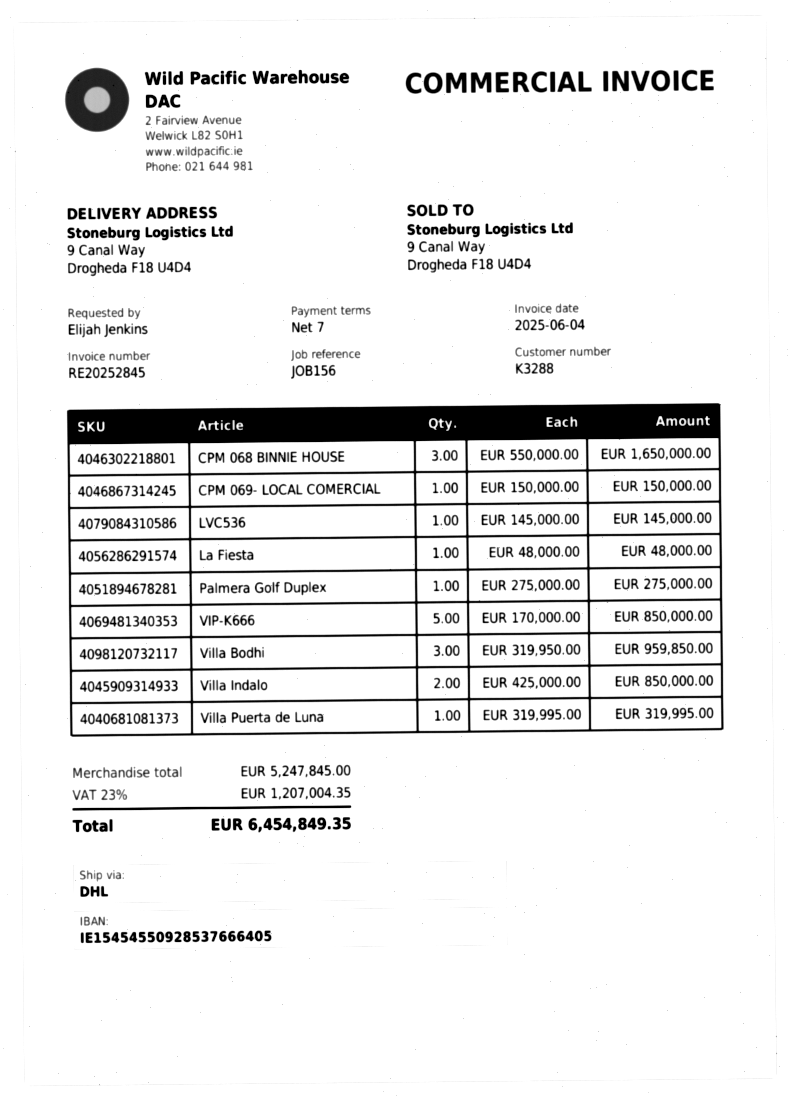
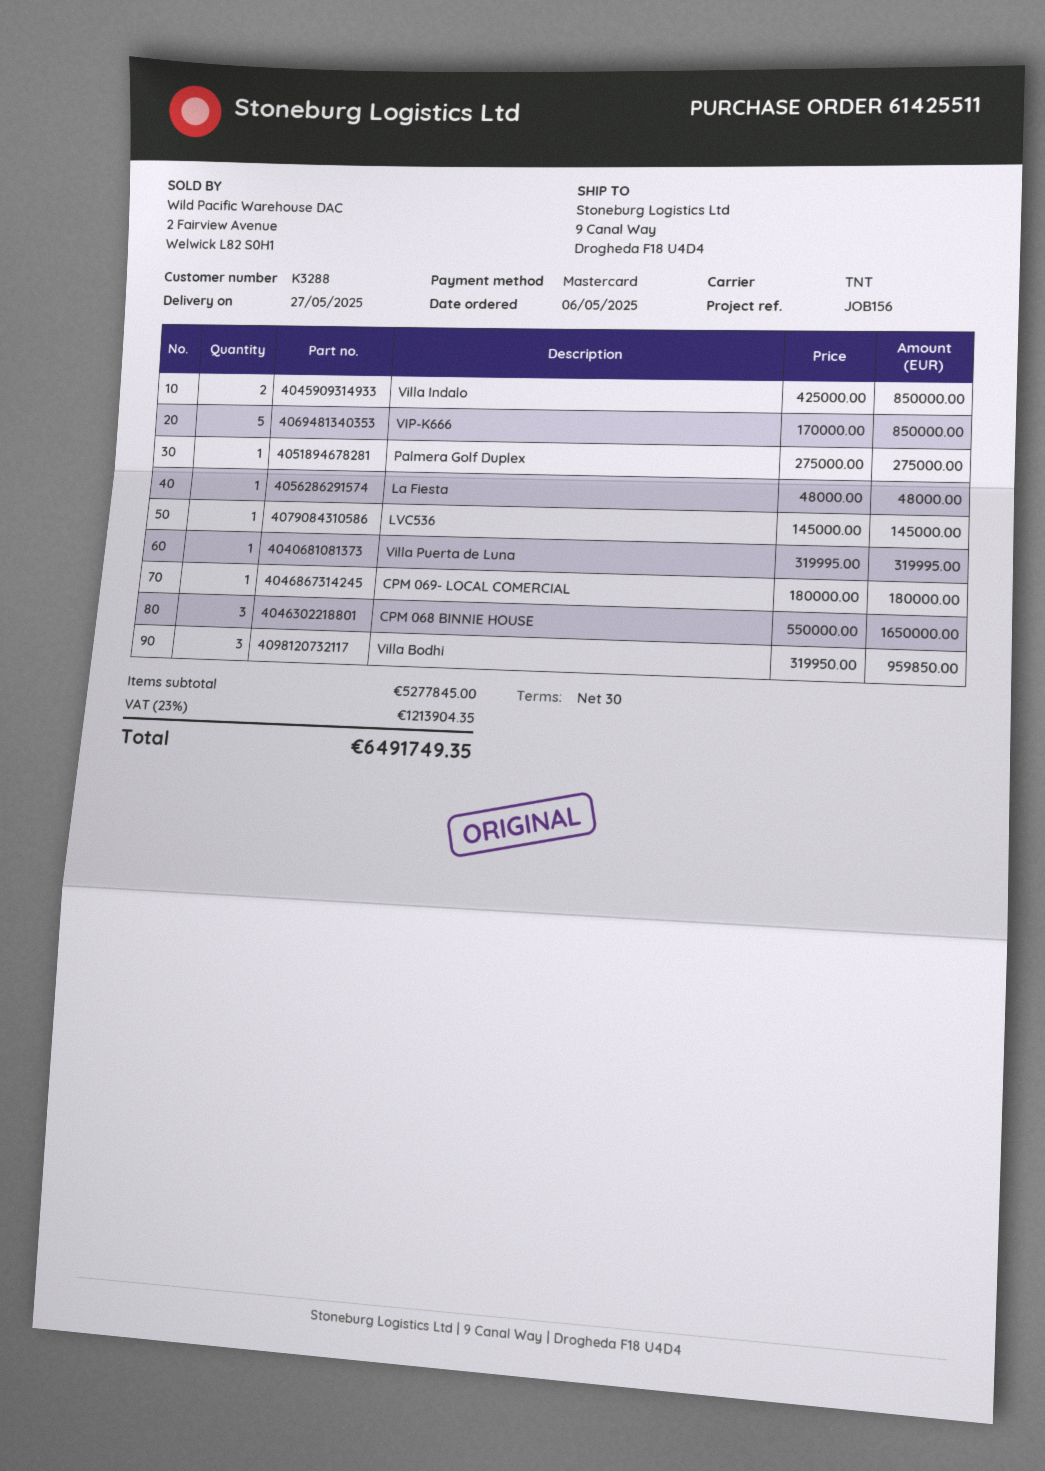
payment terms: 7 days -> 30 days
shipping method: DHL -> TNT
CPM 069- LOCAL COMERCIAL: 1 x 150000.00 = 150000.00 -> 1 x 180000.00 = 180000.00
subtotal: 5247845.00 -> 5277845.00
tax: 23% = 1207004.35 -> 23% = 1213904.35
total: 6454849.35 -> 6491749.35

